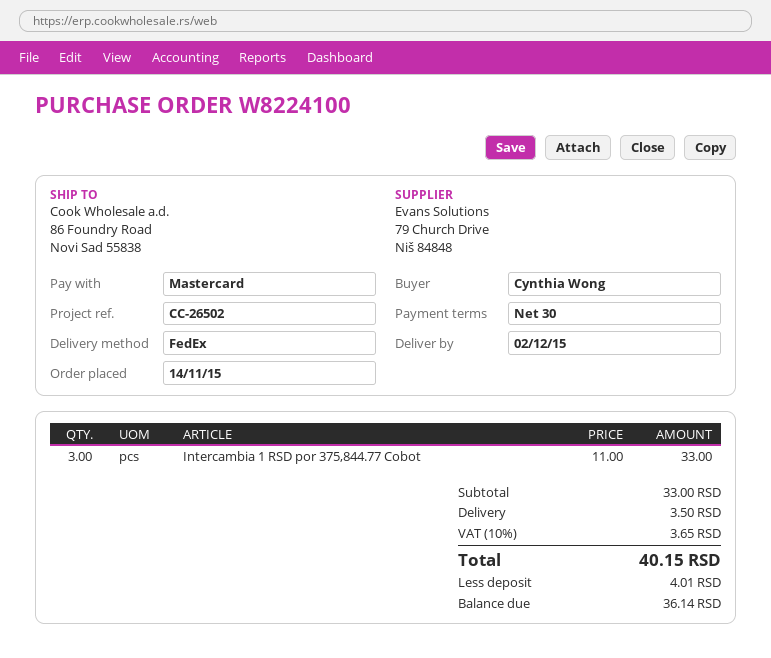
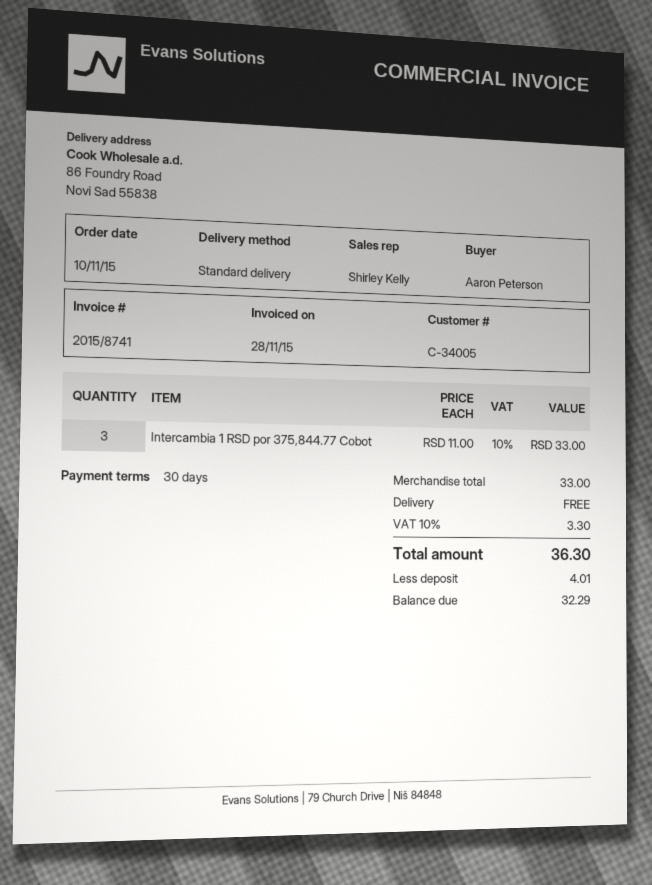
order date: 2015-11-14 -> 2015-11-10
ordered by: Cynthia Wong -> Aaron Peterson
shipping method: FedEx -> standard
shipping: 3.50 -> 0.00
tax: 10% = 3.65 -> 10% = 3.30
total: 40.15 -> 36.30
balance: 36.14 -> 32.29

